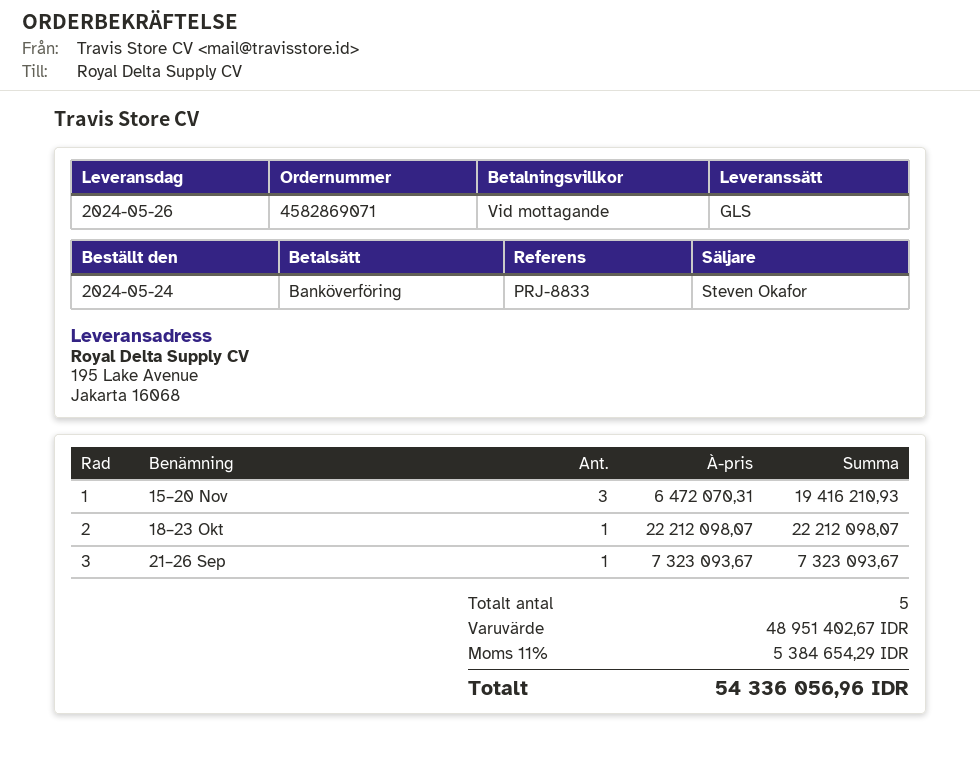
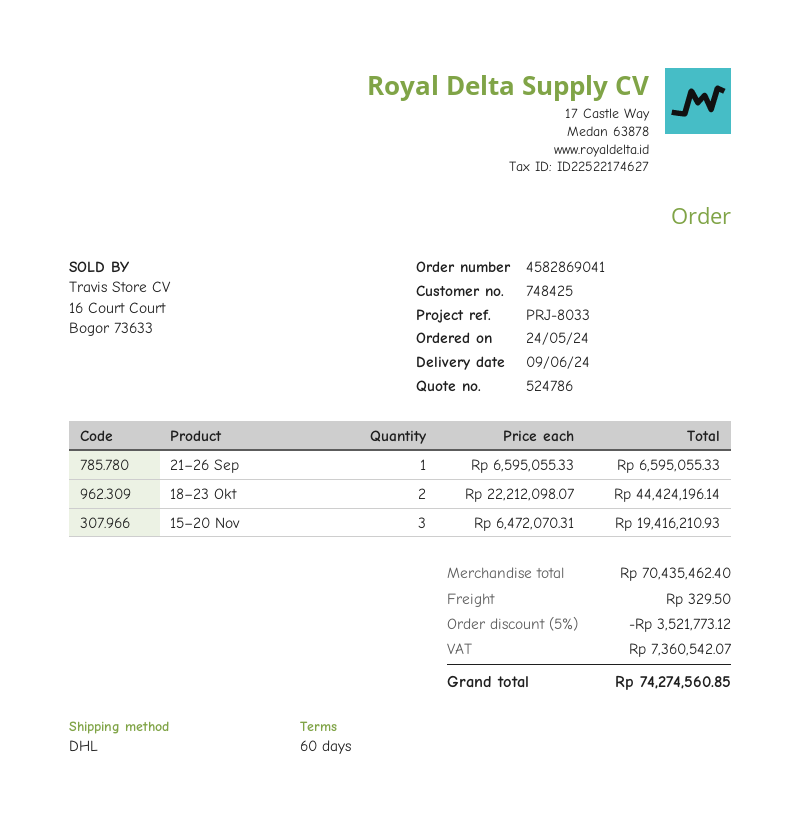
order number: 4582869071 -> 4582869041
delivery date: 2024-05-26 -> 2024-06-09
payment terms: on receipt -> 60 days
reference: PRJ-8833 -> PRJ-8033
shipping method: GLS -> DHL
18–23 Okt: 1 x 22212098.07 = 22212098.07 -> 2 x 22212098.07 = 44424196.14
21–26 Sep: 1 x 7323093.67 = 7323093.67 -> 1 x 6595055.33 = 6595055.33
subtotal: 48951402.67 -> 70435462.40
discount: none -> 5% = 3521773.12
shipping: none -> 329.50
tax: 5384654.29 -> 7360542.07
total: 54336056.96 -> 74274560.85

